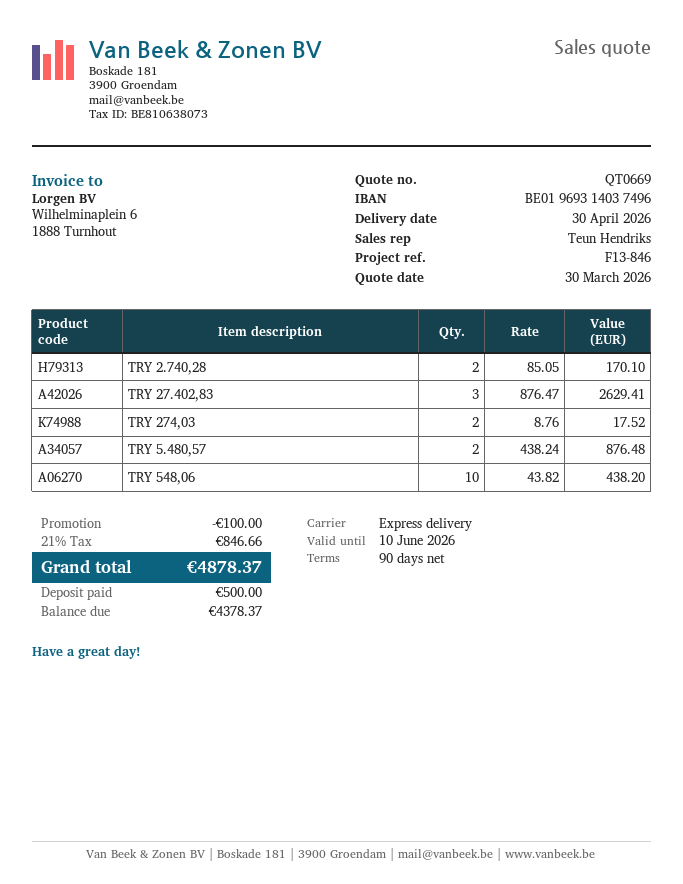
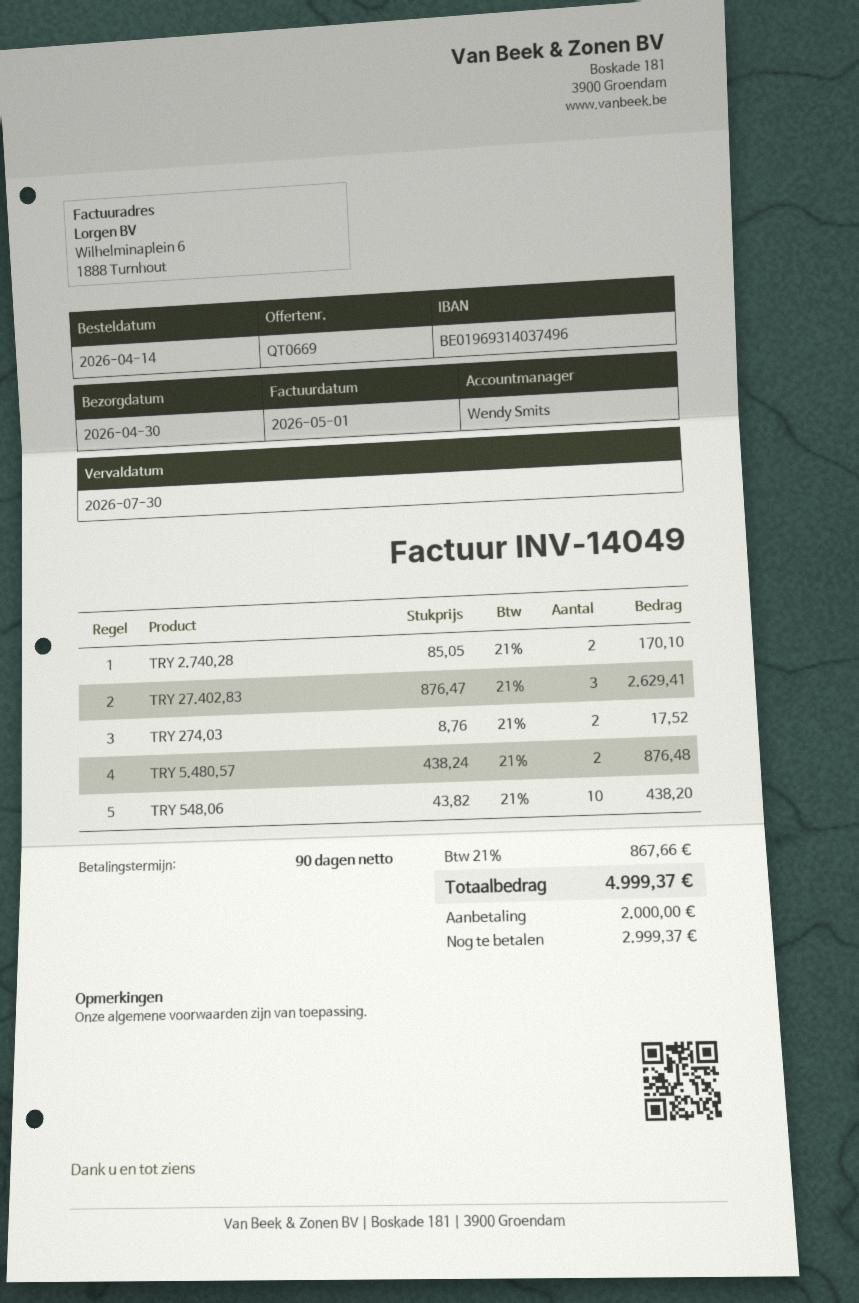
sales rep: Teun Hendriks -> Wendy Smits
discount: 100.00 -> none
tax: 21% = 846.66 -> 21% = 867.66
total: 4878.37 -> 4999.37
deposit: 500.00 -> 2000.00
balance: 4378.37 -> 2999.37

